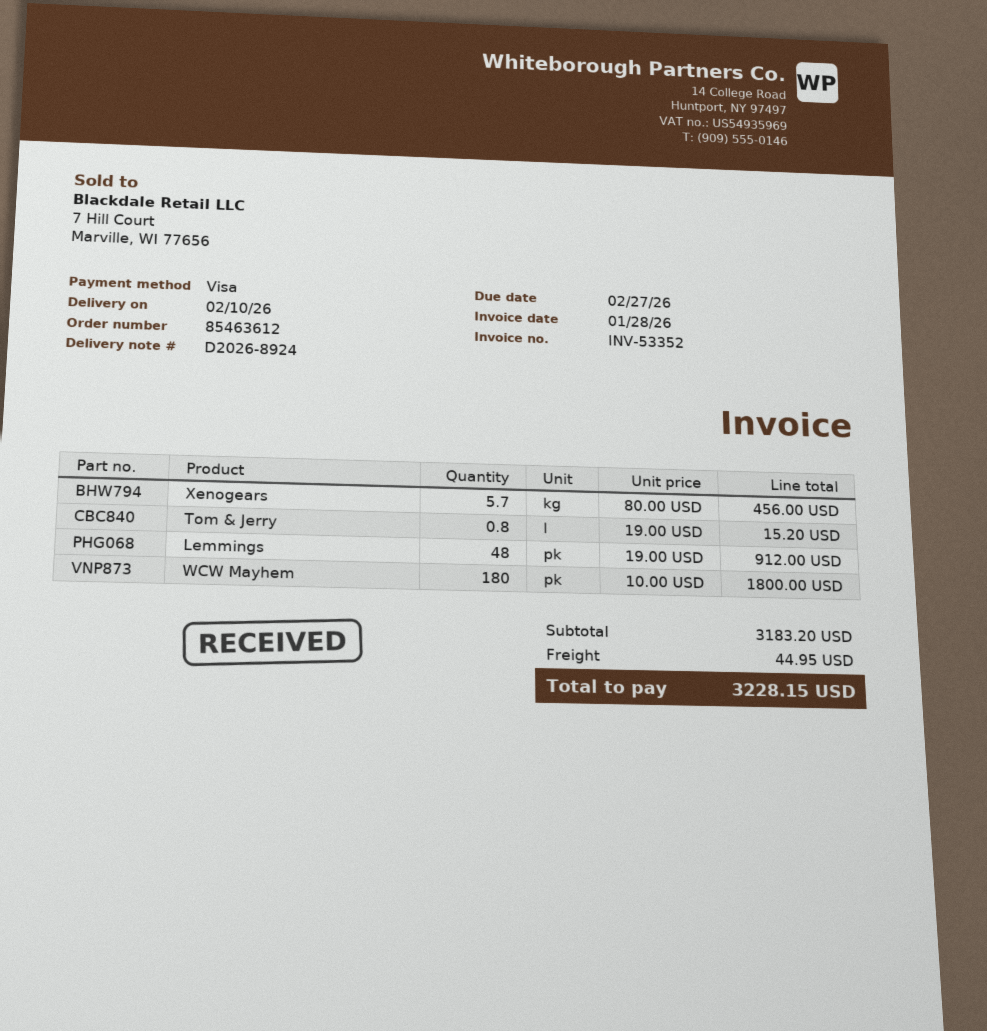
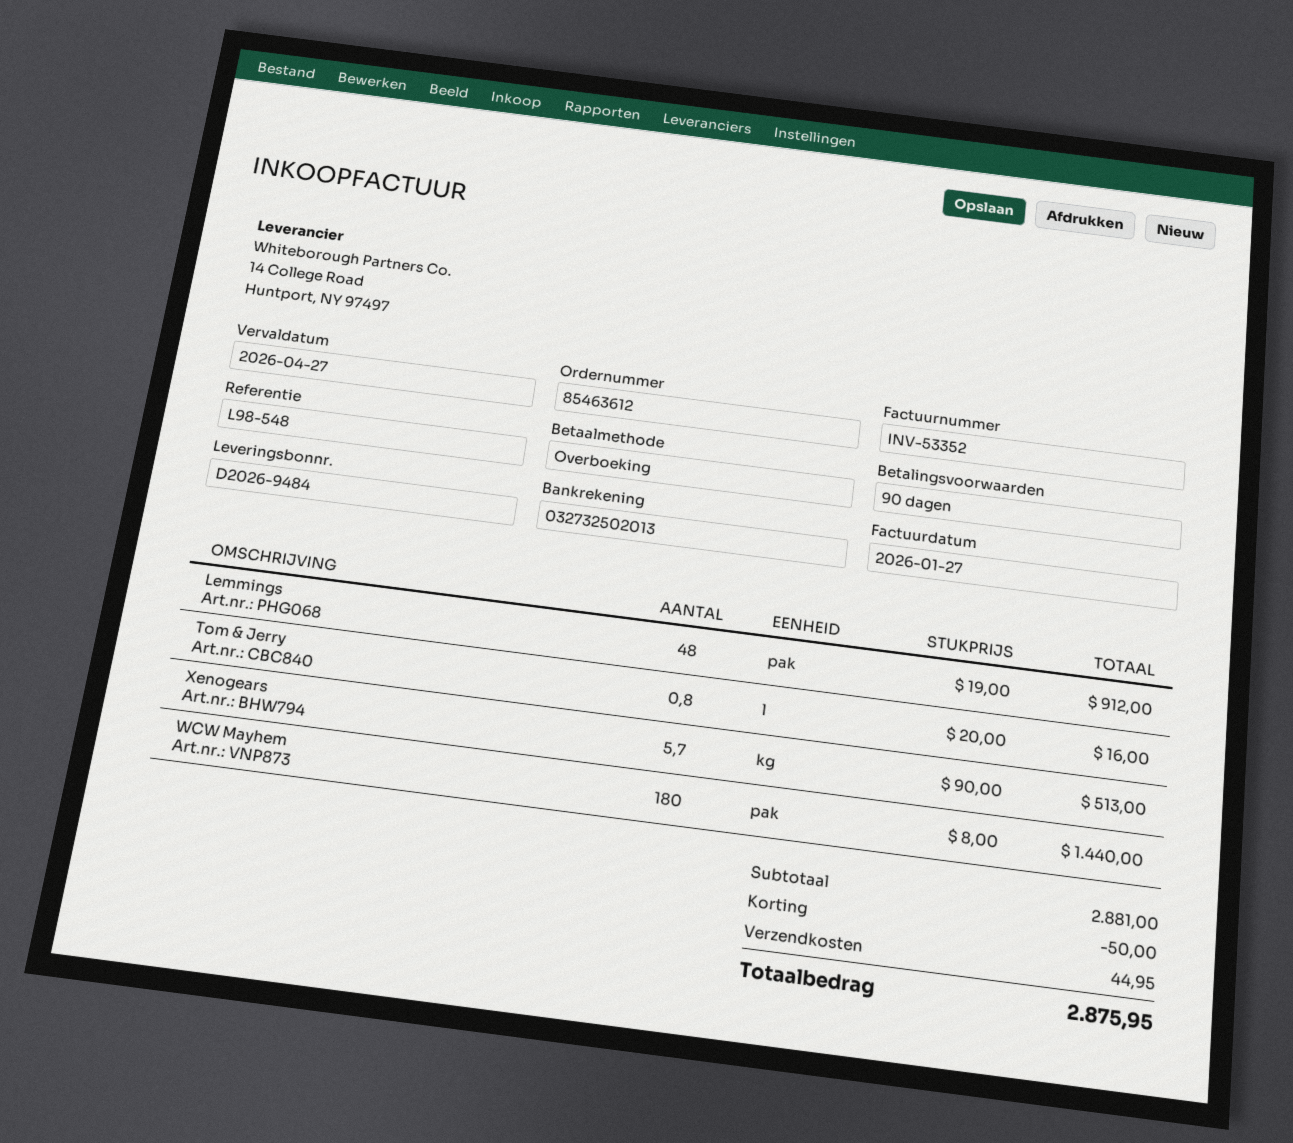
delivery note number: D2026-8924 -> D2026-9484
invoice date: 2026-01-28 -> 2026-01-27
due date: 2026-02-27 -> 2026-04-27
payment method: Visa -> bank transfer
Xenogears: 5.7 x 80.00 = 456.00 -> 5.7 x 90.00 = 513.00
Tom & Jerry: 0.8 x 19.00 = 15.20 -> 0.8 x 20.00 = 16.00
WCW Mayhem: 180 x 10.00 = 1800.00 -> 180 x 8.00 = 1440.00
subtotal: 3183.20 -> 2881.00
discount: none -> 50.00
total: 3228.15 -> 2875.95

